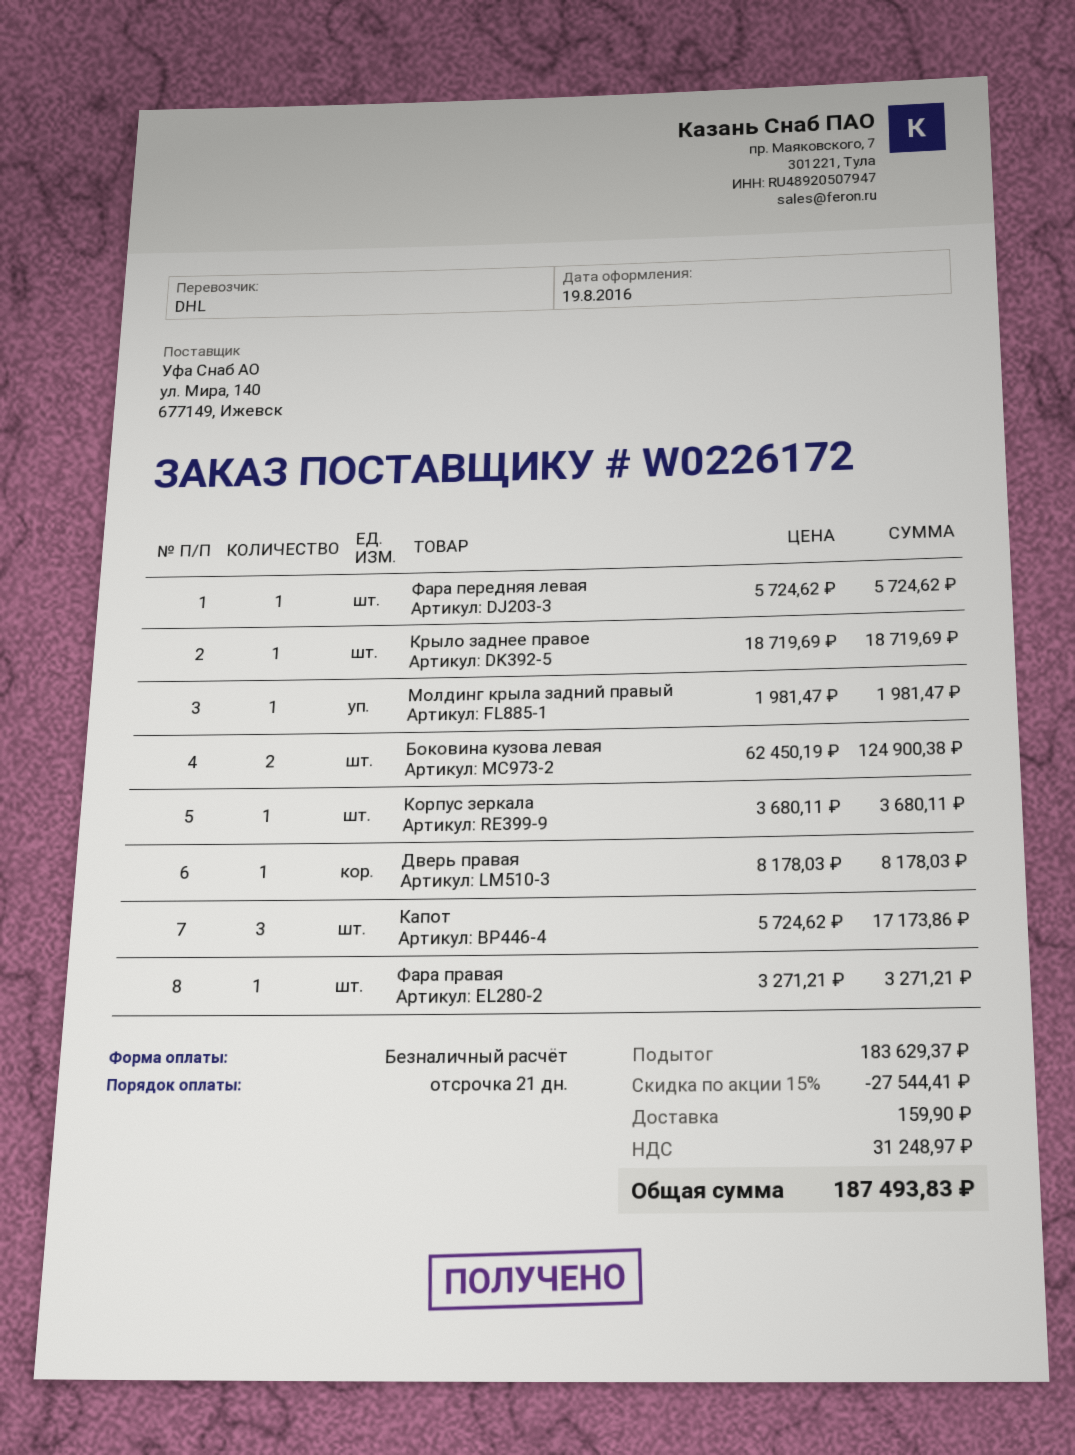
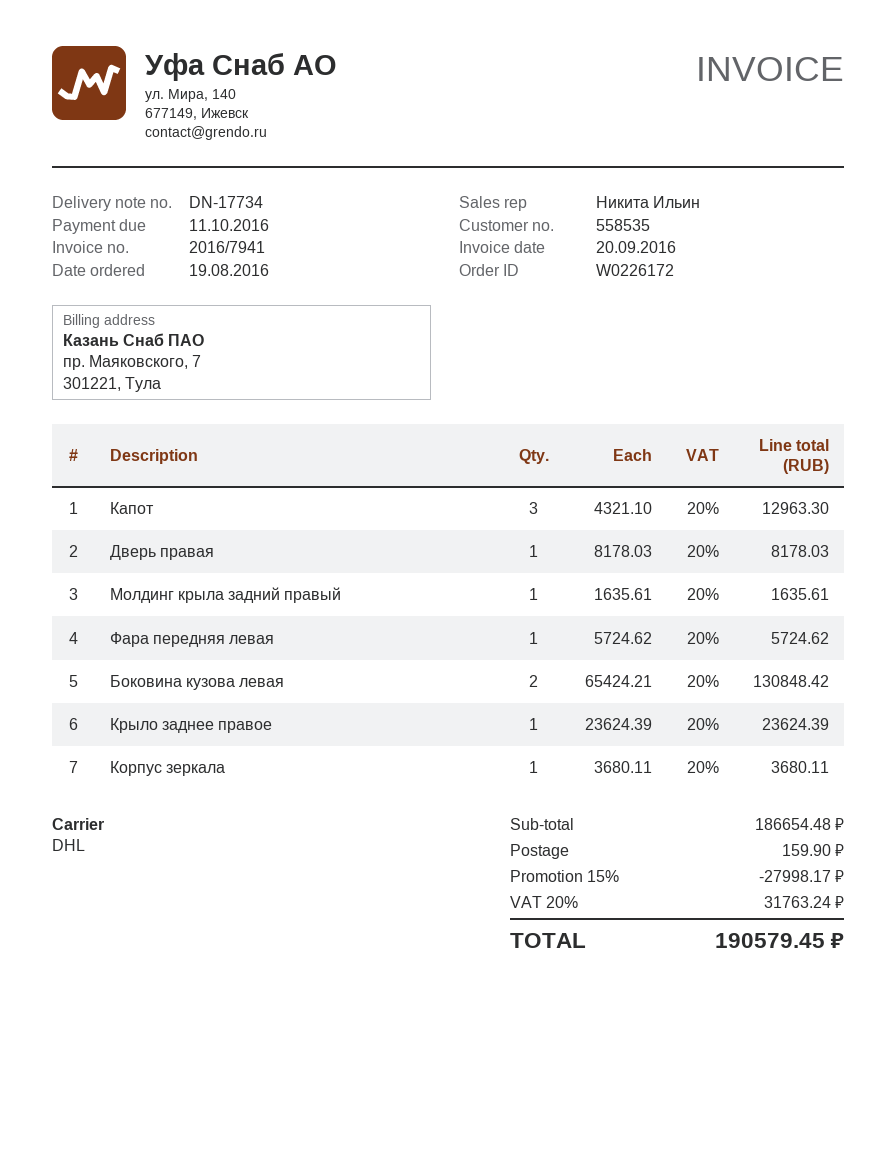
Крыло заднее правое: 1 x 18719.69 = 18719.69 -> 1 x 23624.39 = 23624.39
Молдинг крыла задний правый: 1 x 1981.47 = 1981.47 -> 1 x 1635.61 = 1635.61
Боковина кузова левая: 2 x 62450.19 = 124900.38 -> 2 x 65424.21 = 130848.42
Капот: 3 x 5724.62 = 17173.86 -> 3 x 4321.10 = 12963.30
Фара правая: 1 x 3271.21 = 3271.21 -> none
subtotal: 183629.37 -> 186654.48
discount: 15% = 27544.41 -> 15% = 27998.17
tax: 31248.97 -> 31763.24
total: 187493.83 -> 190579.45

